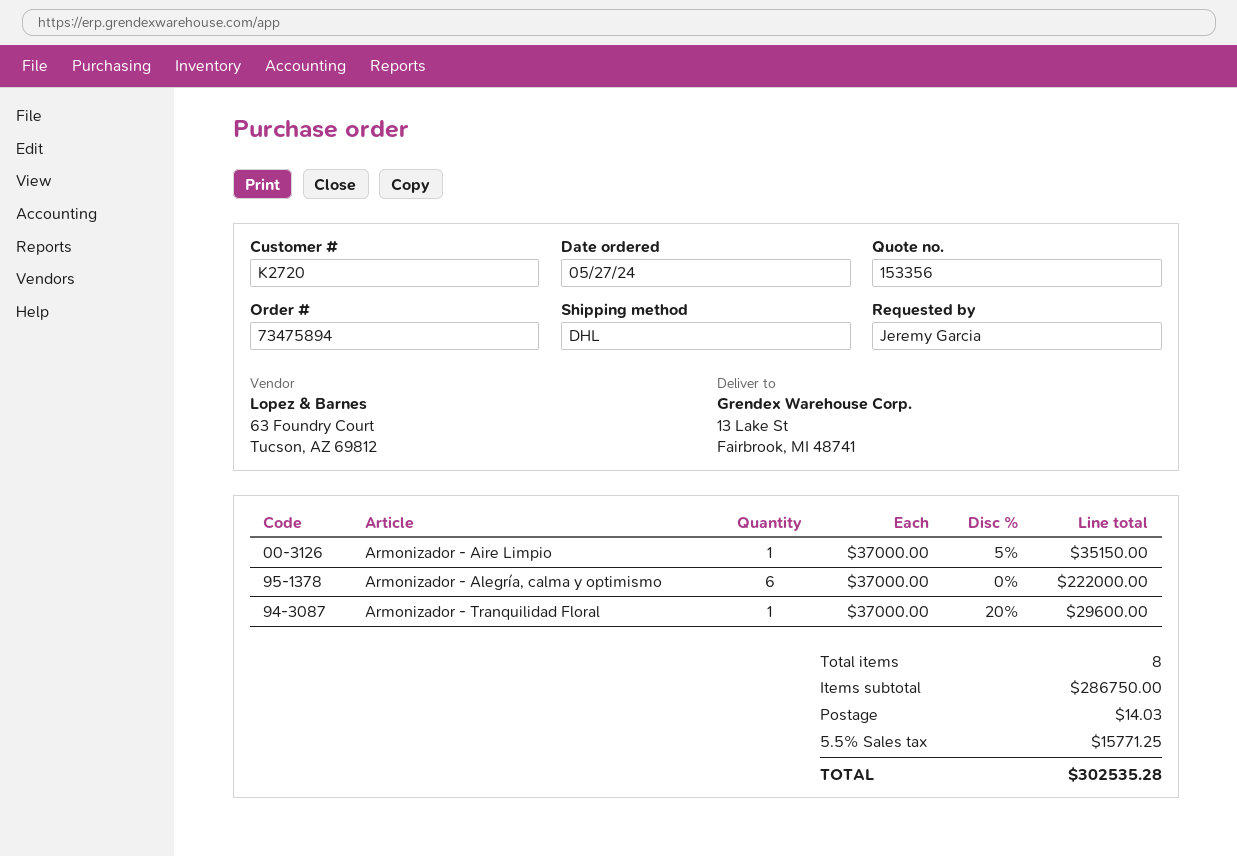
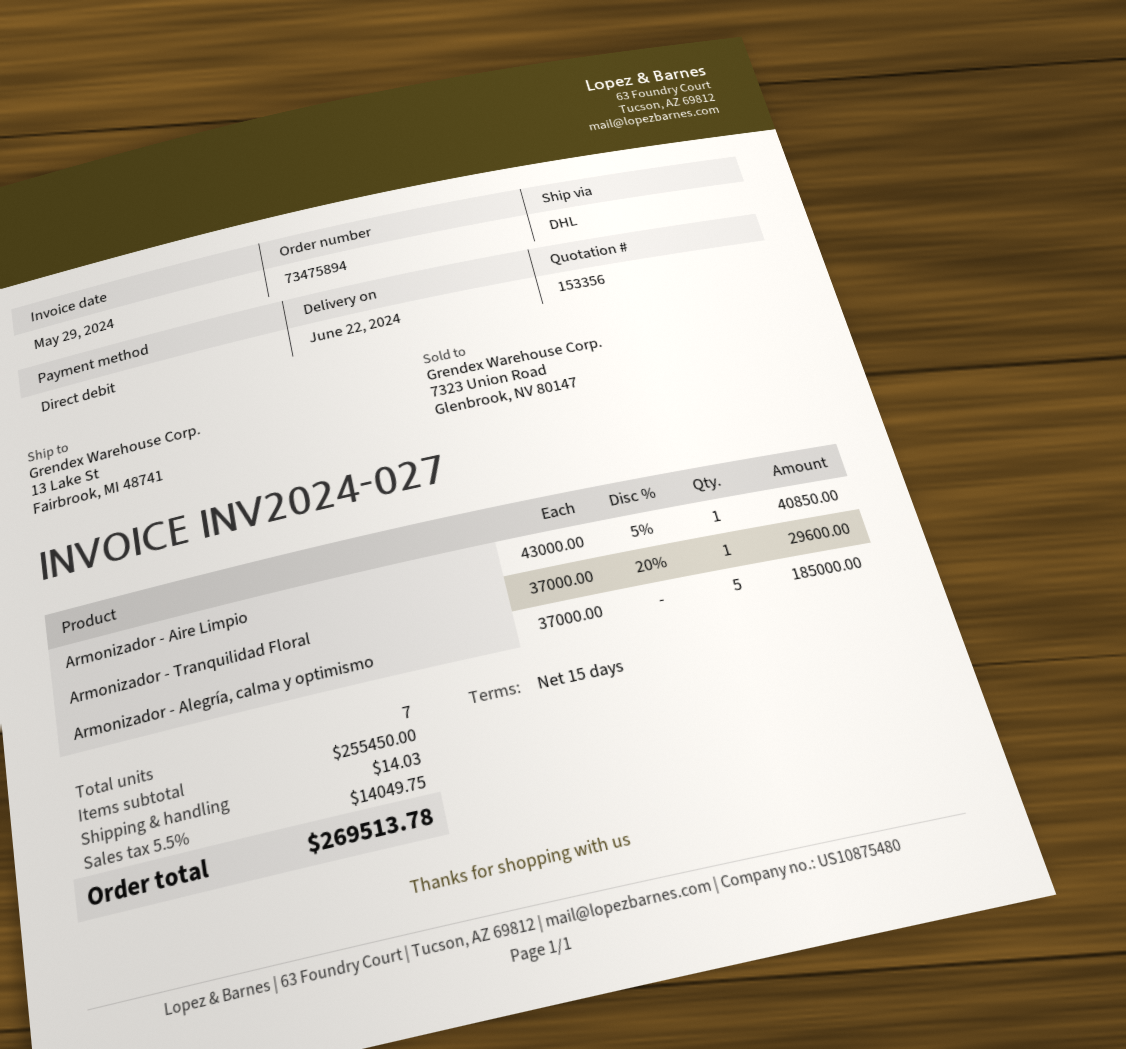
Armonizador - Aire Limpio: 1 x 37000.00 - 5% = 35150.00 -> 1 x 43000.00 - 5% = 40850.00
Armonizador - Alegría, calma y optimismo: 6 x 37000.00 = 222000.00 -> 5 x 37000.00 = 185000.00
total quantity: 8 -> 7
subtotal: 286750.00 -> 255450.00
tax: 5.5% = 15771.25 -> 5.5% = 14049.75
total: 302535.28 -> 269513.78

